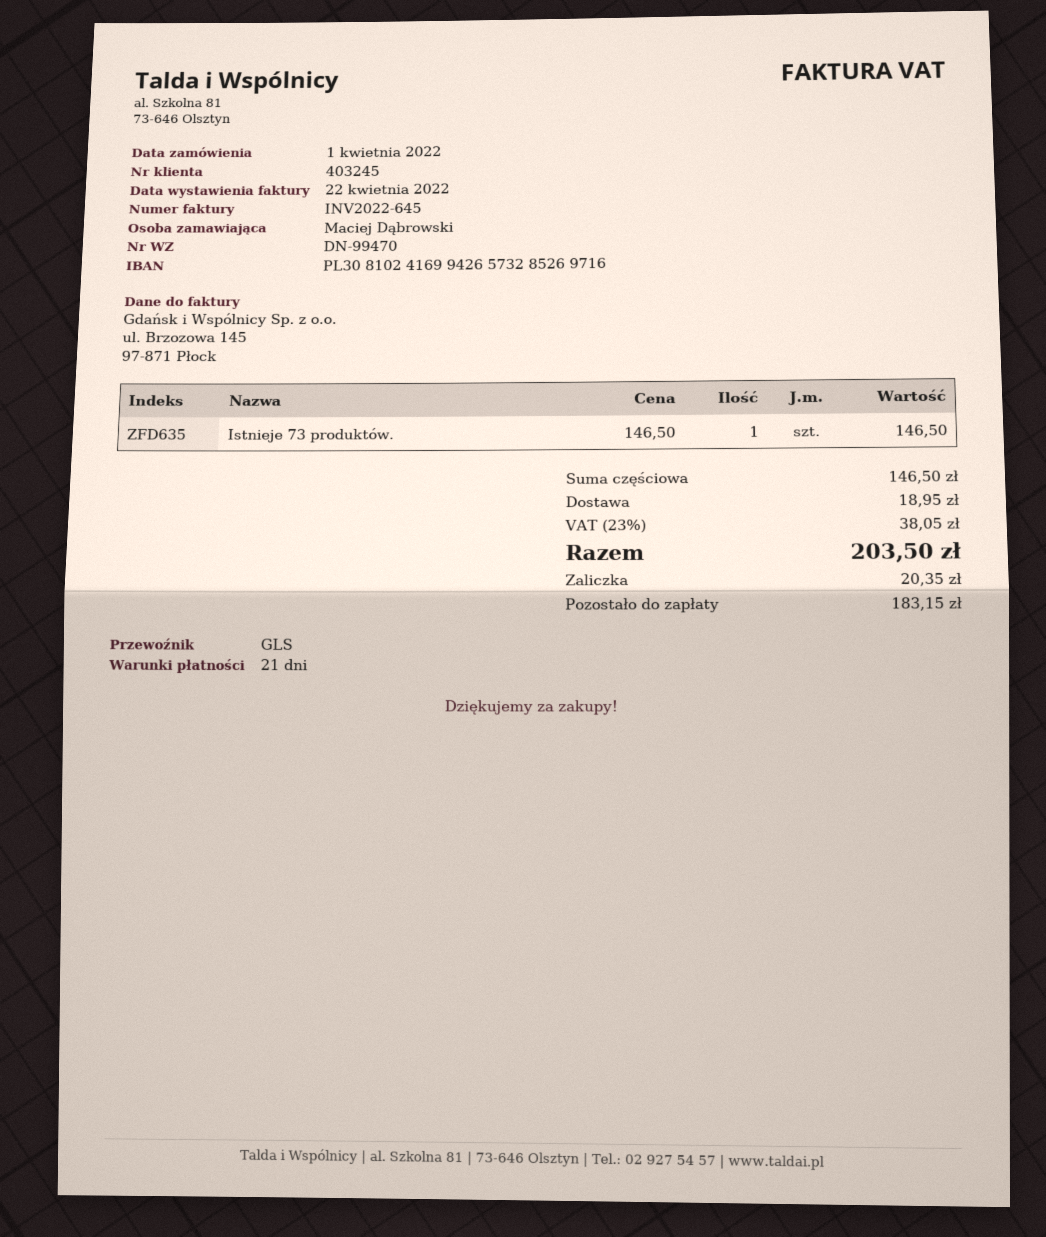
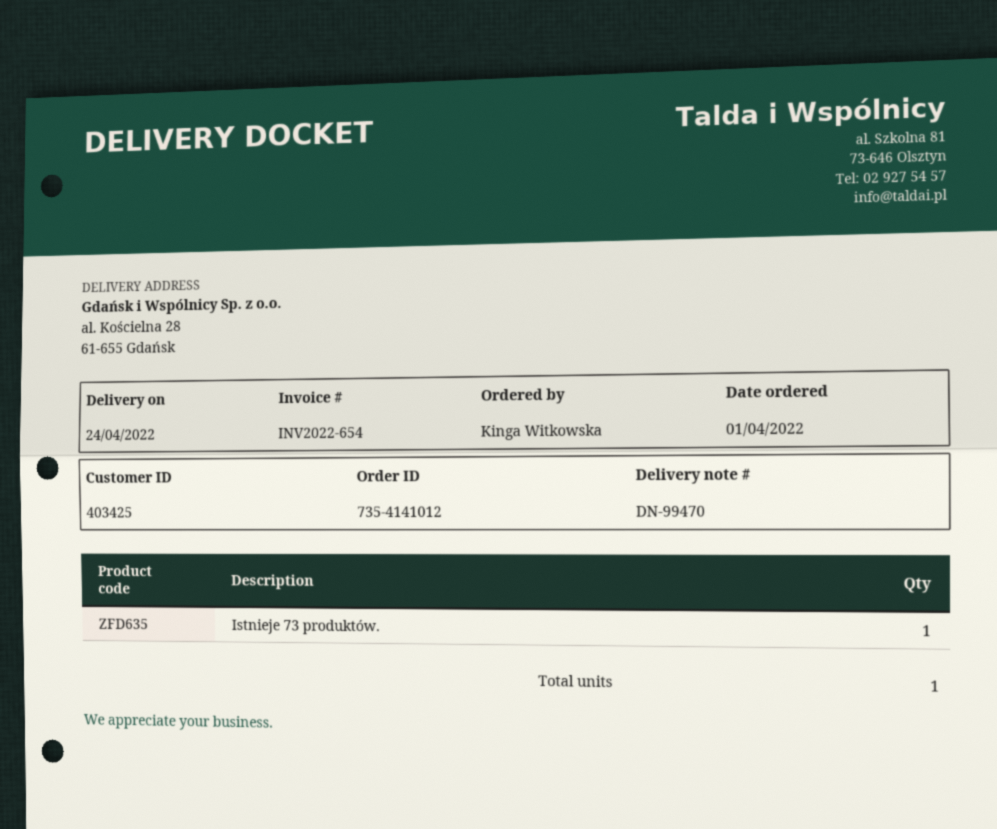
invoice number: INV2022-645 -> INV2022-654
customer number: 403245 -> 403425
ordered by: Maciej Dąbrowski -> Kinga Witkowska

